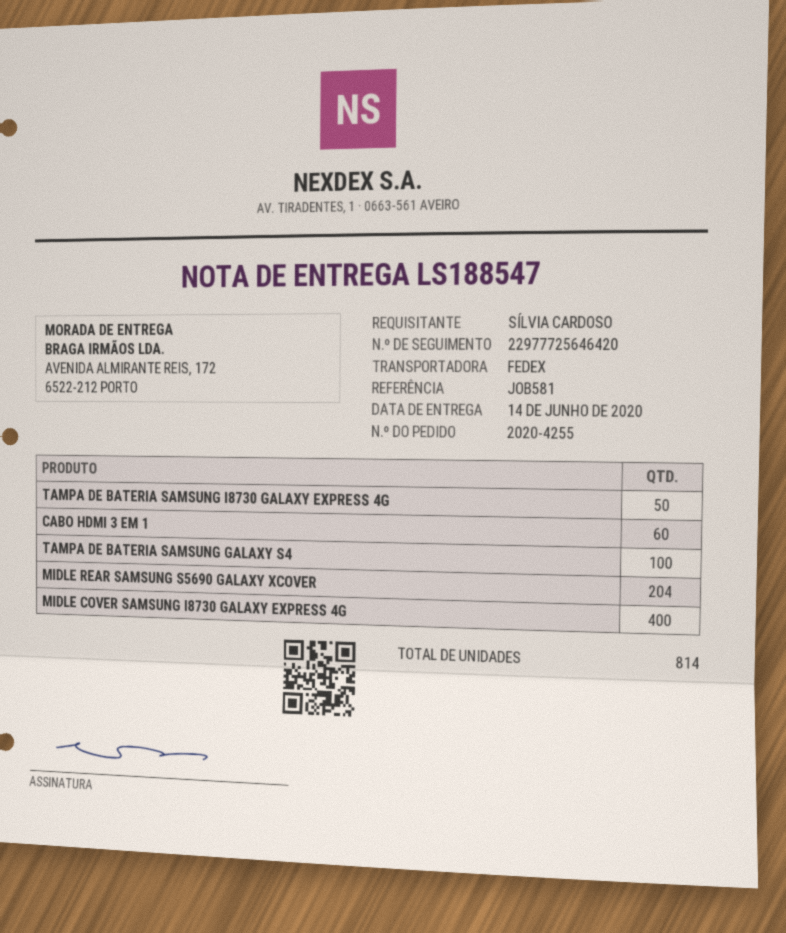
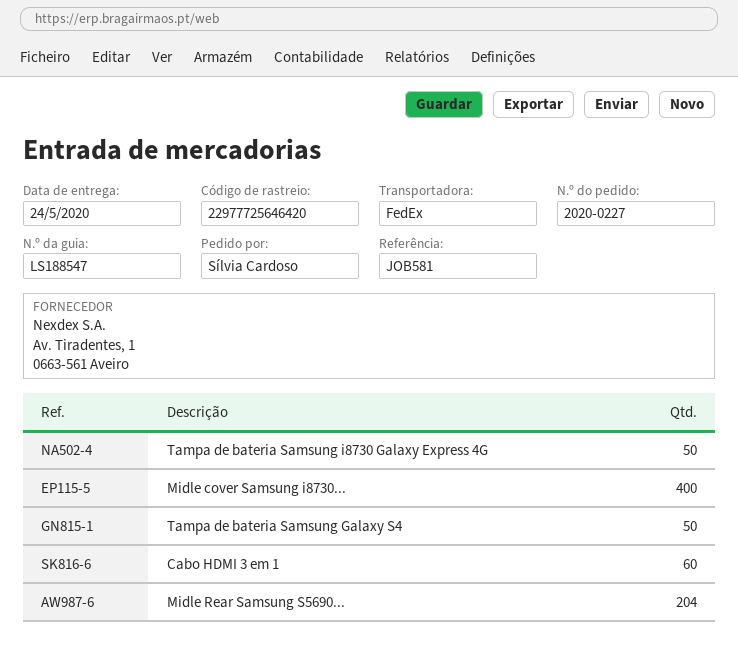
order number: 2020-4255 -> 2020-0227
delivery date: 2020-06-14 -> 2020-05-24
TAMPA DE BATERIA SAMSUNG GALAXY S4: 100 -> 50

